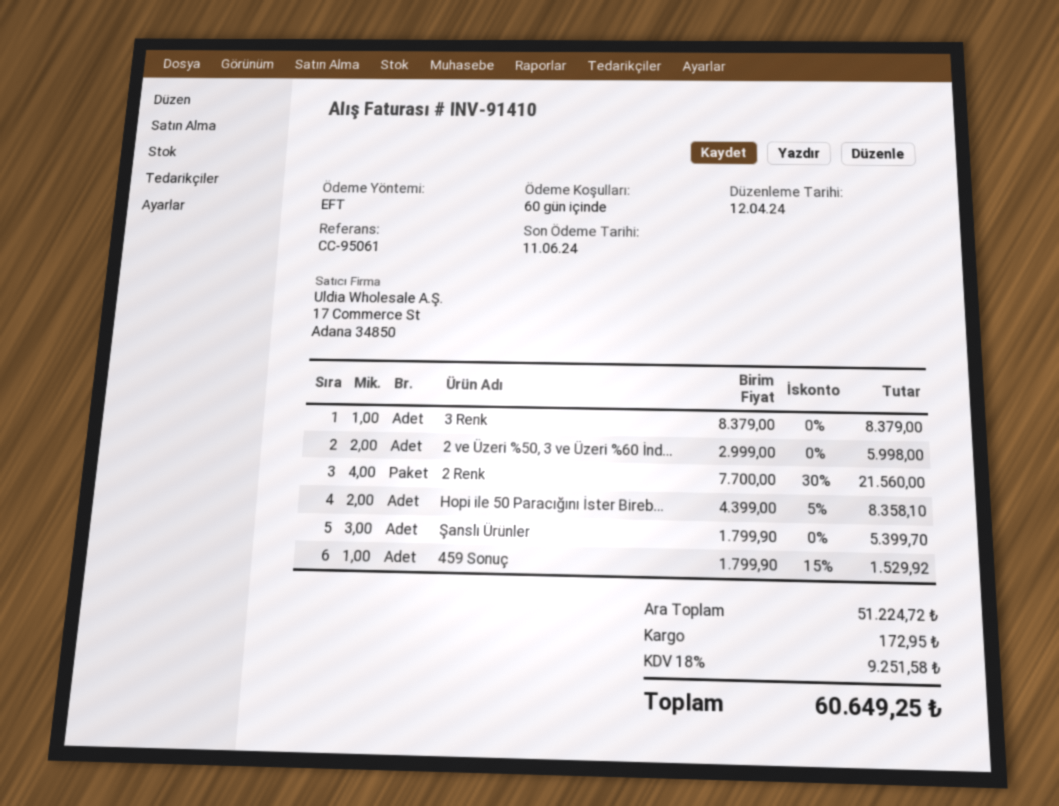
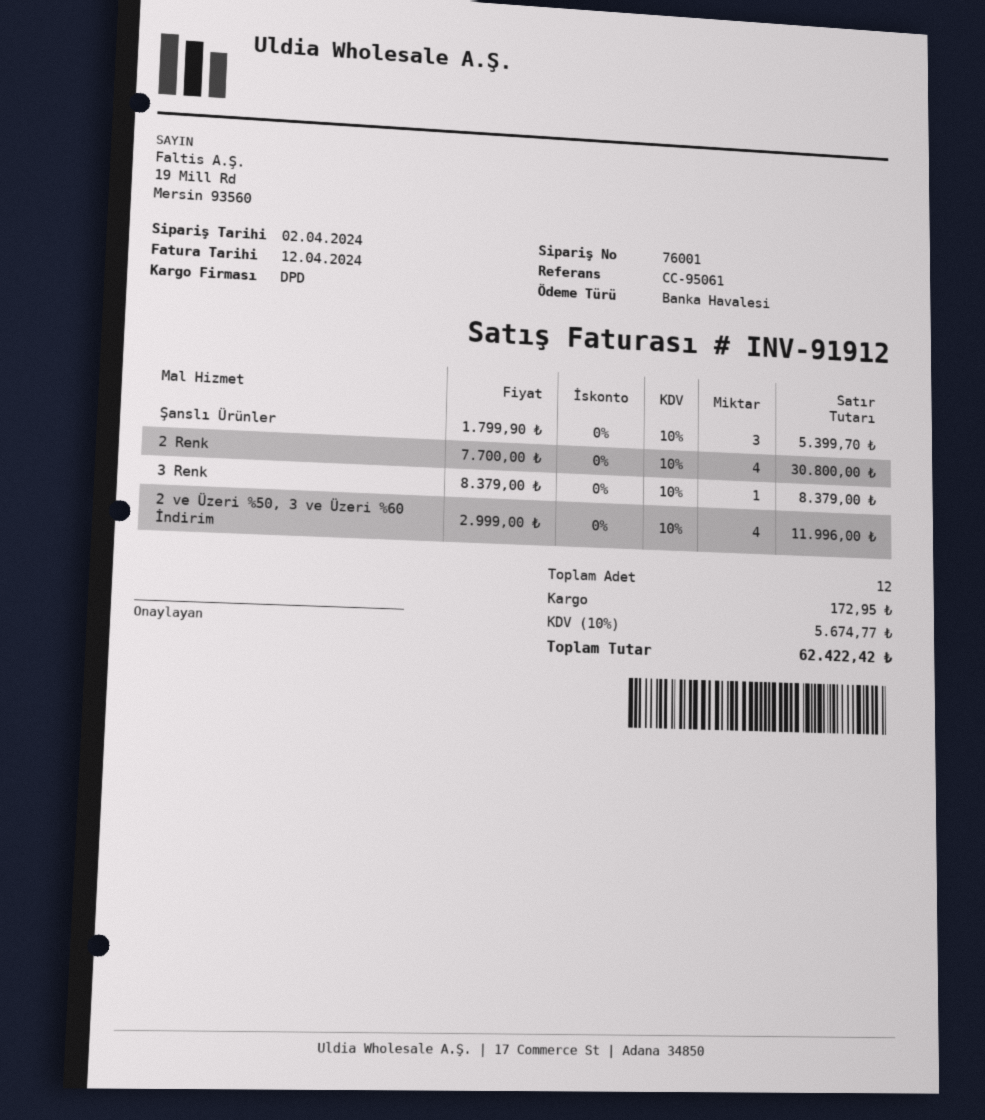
invoice number: INV-91410 -> INV-91912
2 ve Üzeri %50, 3 ve Üzeri %60 İnd...: 2 x 2999.00 = 5998.00 -> 4 x 2999.00 = 11996.00
2 Renk: 4 x 7700.00 - 30% = 21560.00 -> 4 x 7700.00 = 30800.00
Hopi ile 50 Paracığını İster Bireb...: 2 x 4399.00 - 5% = 8358.10 -> none
459 Sonuç: 1 x 1799.90 - 15% = 1529.92 -> none
tax: 18% = 9251.58 -> 10% = 5674.77
total: 60649.25 -> 62422.42

